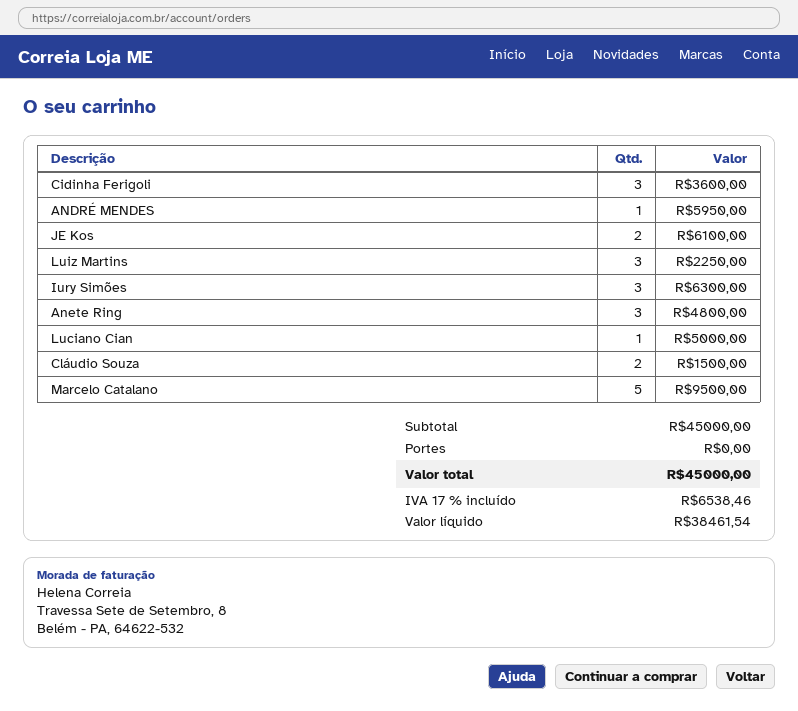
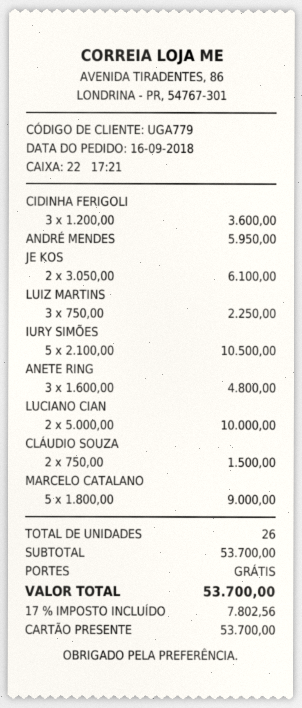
Iury Simões: 3 for 6300.00 -> 5 for 10500.00
Luciano Cian: 1 for 5000.00 -> 2 for 10000.00
Marcelo Catalano: 5 for 9500.00 -> 5 for 9000.00
subtotal: 45000.00 -> 53700.00
tax: 17% = 6538.46 -> 17% = 7802.56
total: 45000.00 -> 53700.00

